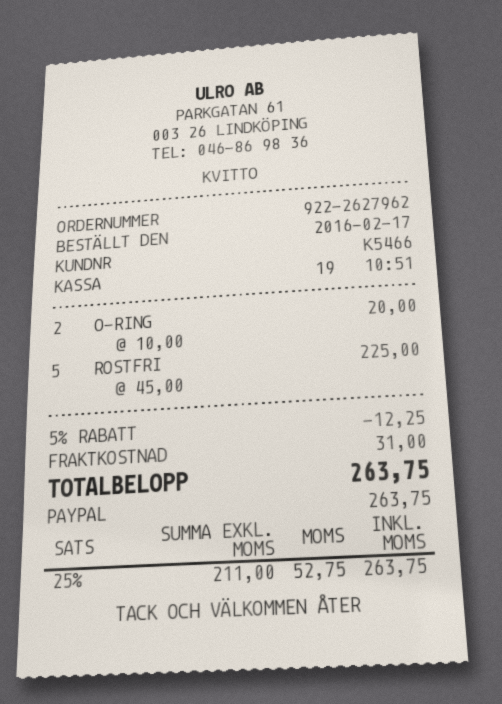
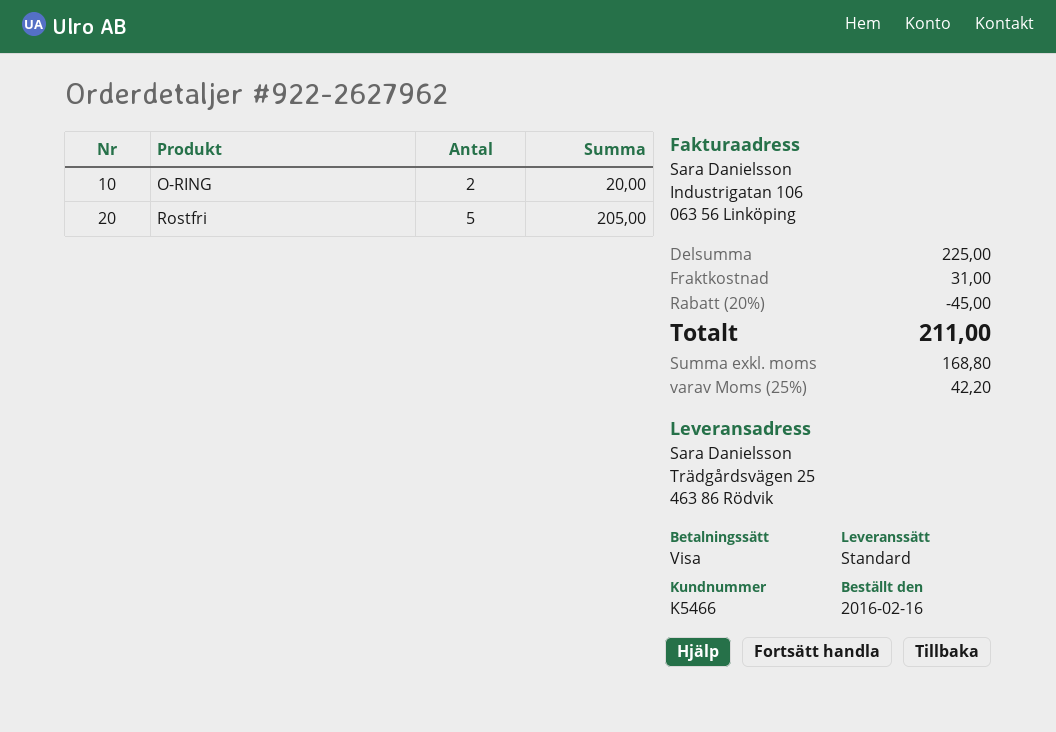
order date: 2016-02-17 -> 2016-02-16
payment method: PayPal -> Visa
ROSTFRI: 5 for 225.00 -> 5 for 205.00
discount: 5% = 12.25 -> 20% = 45.00
net: 211.00 -> 168.80
tax: 25% = 52.75 -> 25% = 42.20
total: 263.75 -> 211.00

